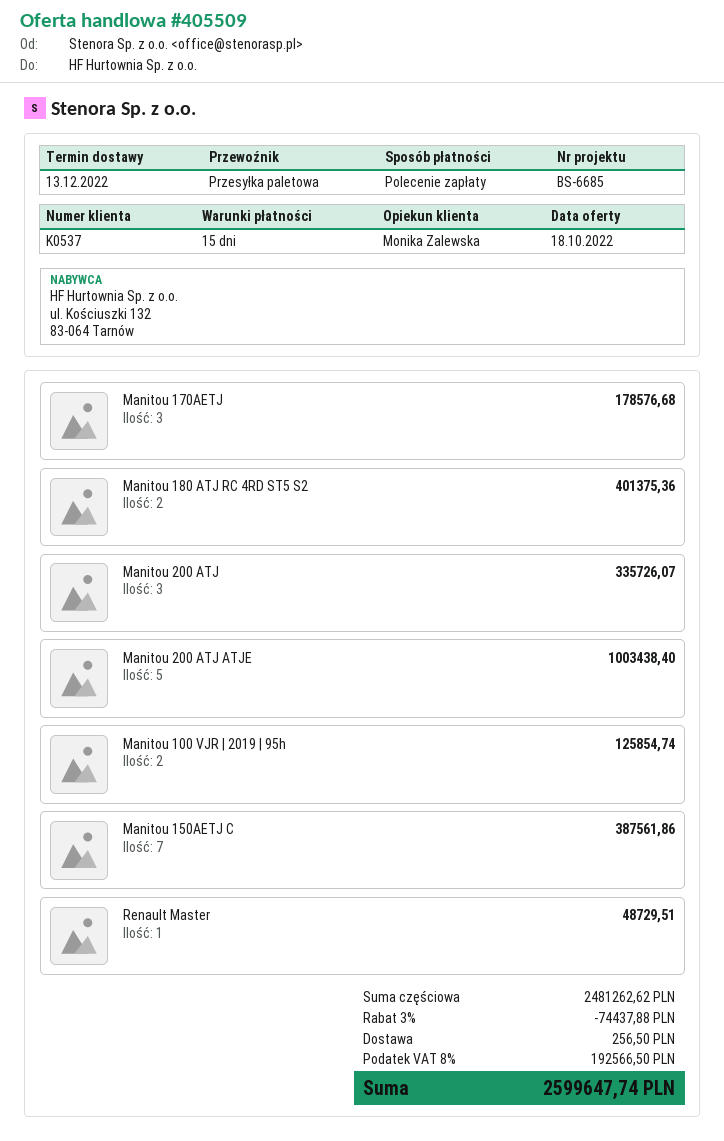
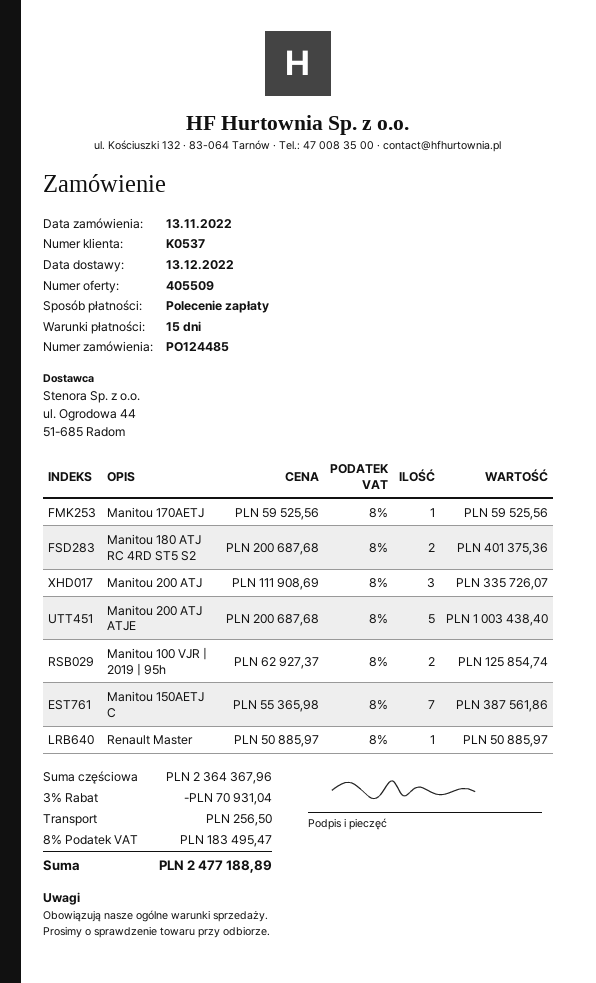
Manitou 170AETJ: 3 for 178576.68 -> 1 for 59525.56
Renault Master: 1 for 48729.51 -> 1 for 50885.97
subtotal: 2481262.62 -> 2364367.96
discount: 3% = 74437.88 -> 3% = 70931.04
tax: 8% = 192566.50 -> 8% = 183495.47
total: 2599647.74 -> 2477188.89

